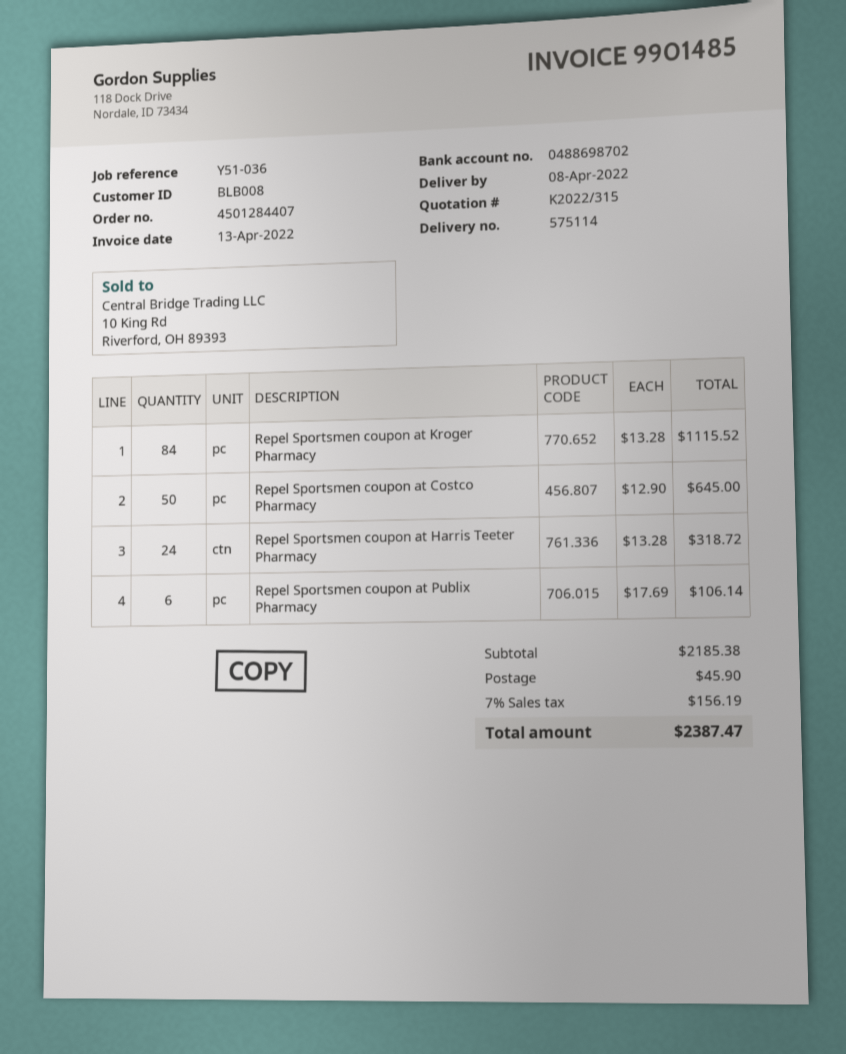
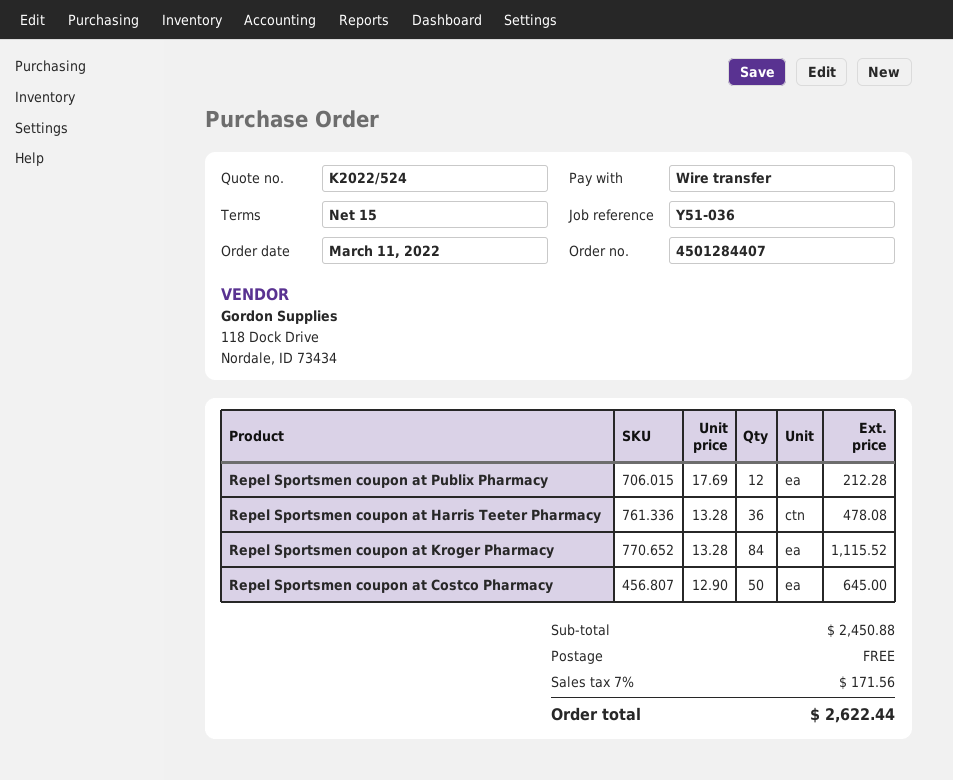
quote number: K2022/315 -> K2022/524
Repel Sportsmen coupon at Harris Teeter Pharmacy: 24 x 13.28 = 318.72 -> 36 x 13.28 = 478.08
Repel Sportsmen coupon at Publix Pharmacy: 6 x 17.69 = 106.14 -> 12 x 17.69 = 212.28
subtotal: 2185.38 -> 2450.88
shipping: 45.90 -> 0.00
tax: 7% = 156.19 -> 7% = 171.56
total: 2387.47 -> 2622.44

